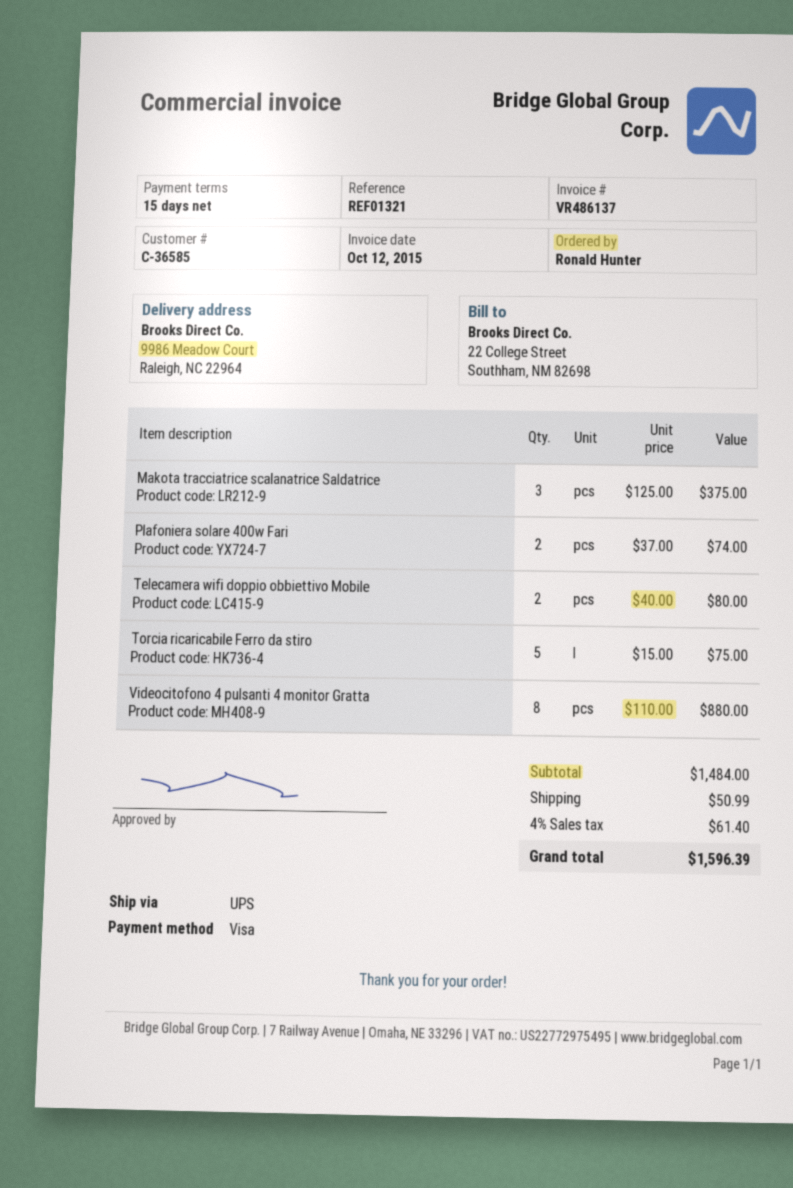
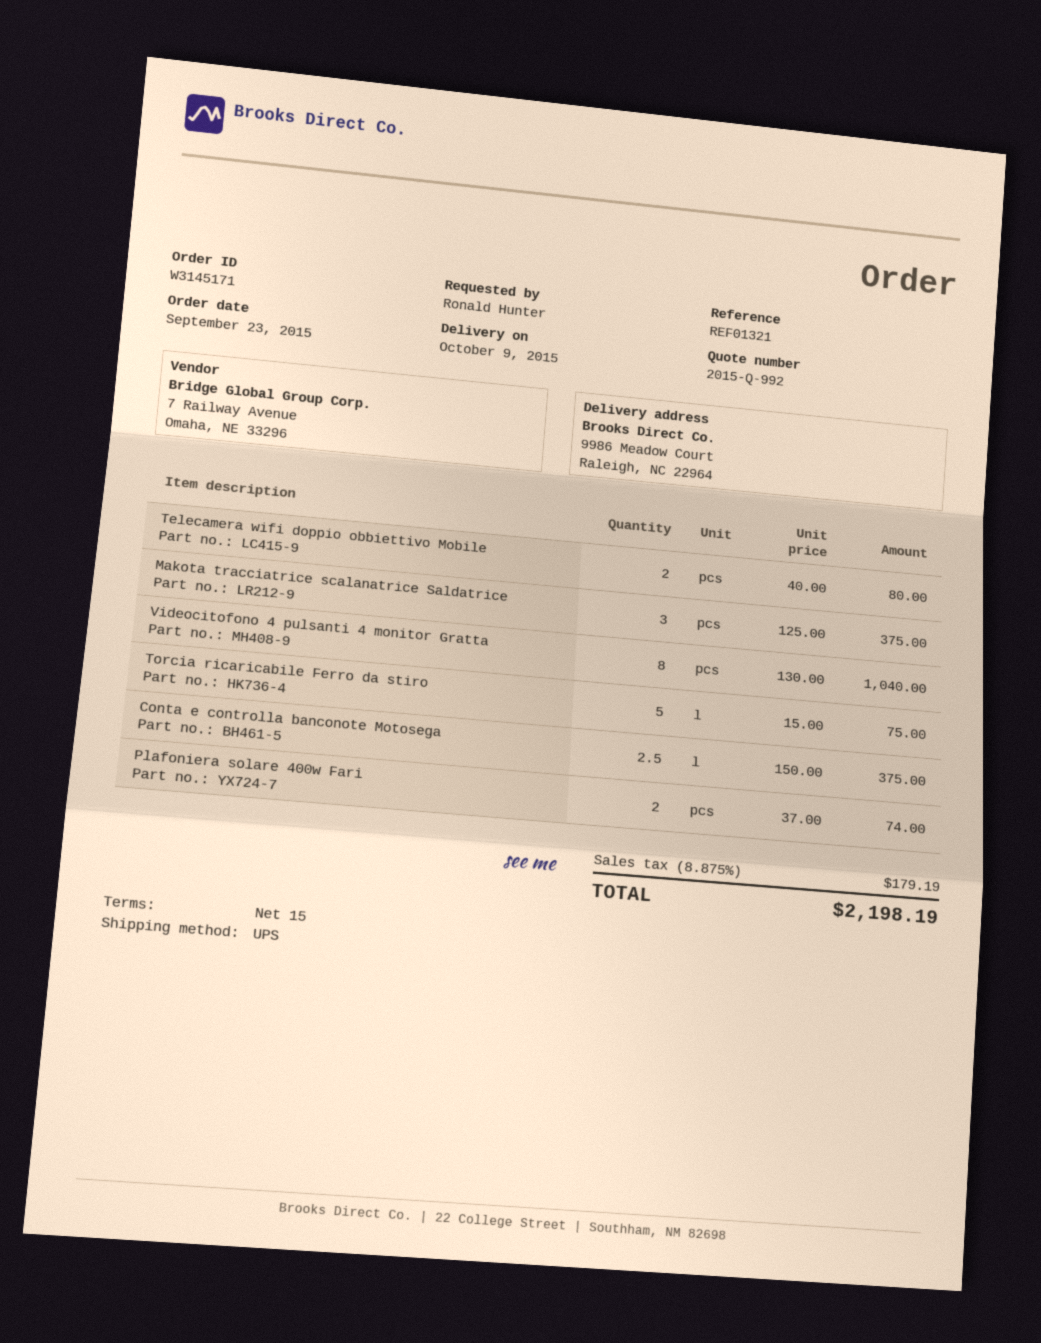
Videocitofono 4 pulsanti 4 monitor Gratta: 8 x 110.00 = 880.00 -> 8 x 130.00 = 1040.00
Conta e controlla banconote Motosega: none -> 2.5 x 150.00 = 375.00
shipping: 50.99 -> none
tax: 4% = 61.40 -> 8.875% = 179.19
total: 1596.39 -> 2198.19

